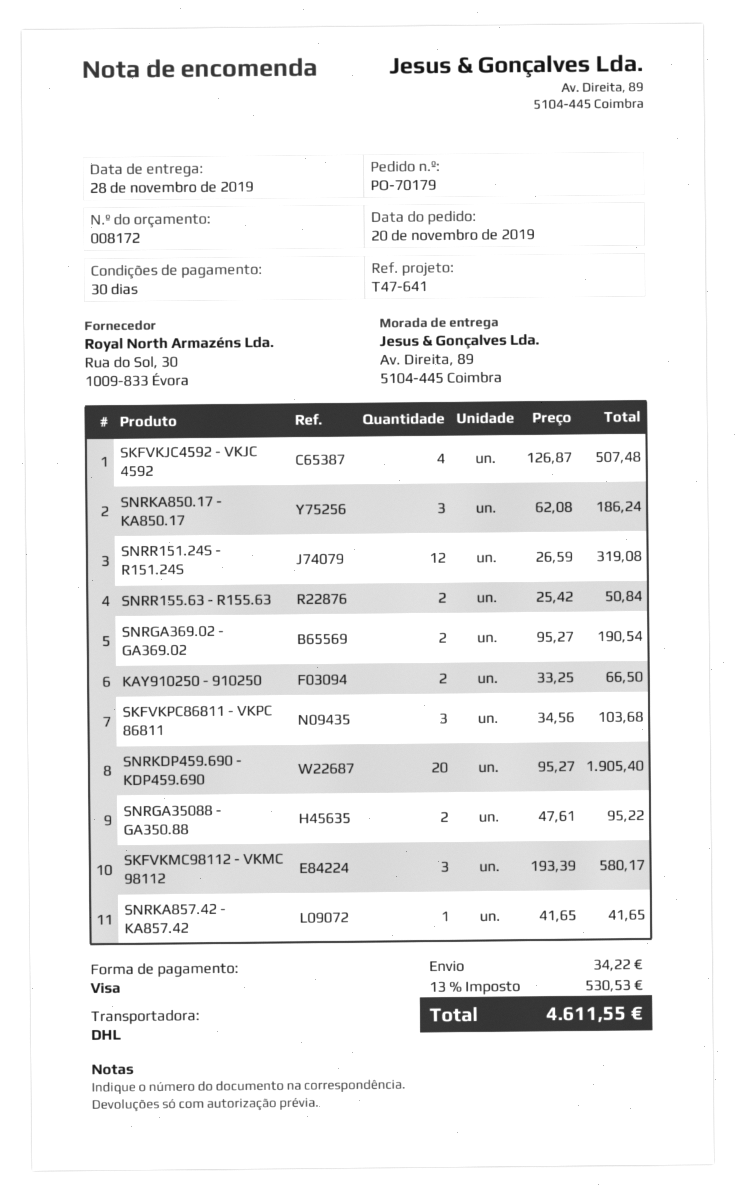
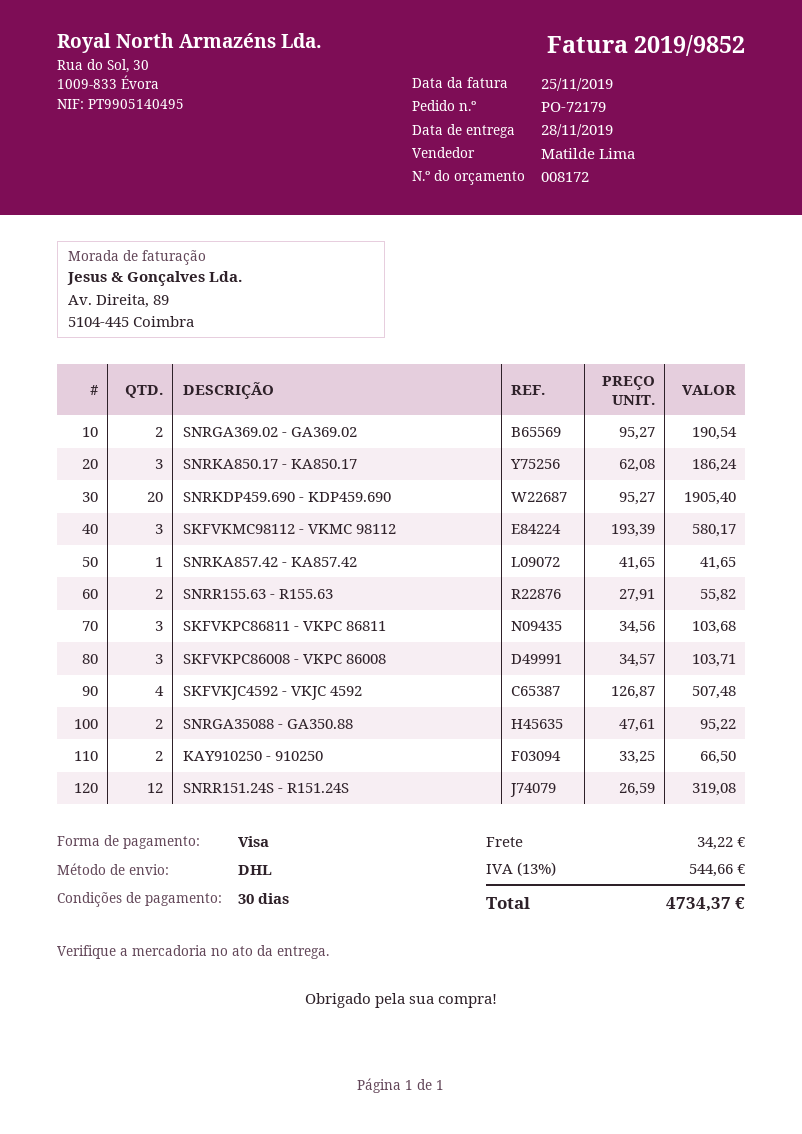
order number: PO-70179 -> PO-72179
SNRR155.63 - R155.63: 2 x 25.42 = 50.84 -> 2 x 27.91 = 55.82
SKFVKPC86008 - VKPC 86008: none -> 3 x 34.57 = 103.71
tax: 13% = 530.53 -> 13% = 544.66
total: 4611.55 -> 4734.37

